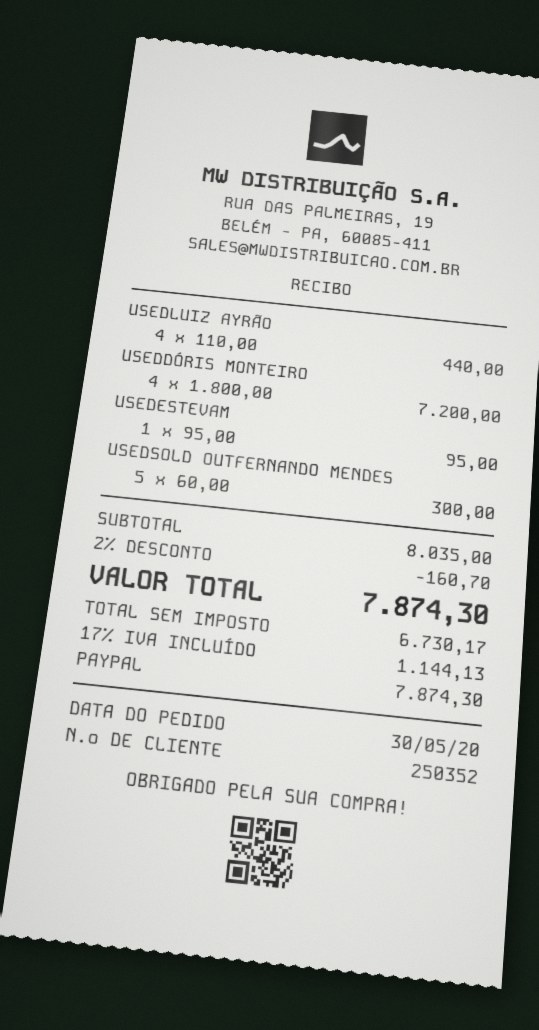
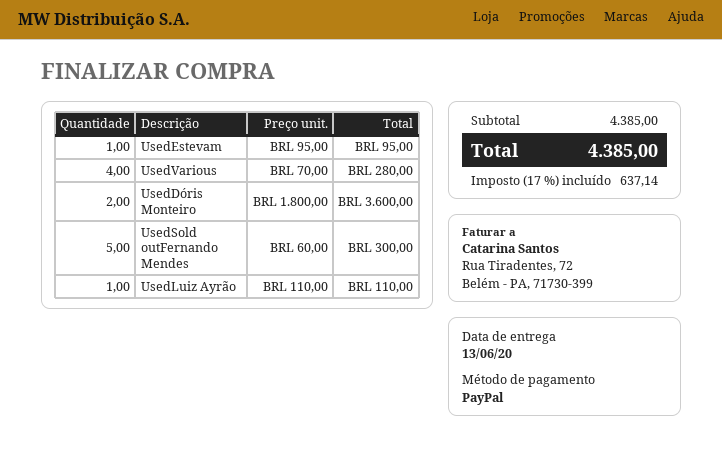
USEDLUIZ AYRÃO: 4 x 110.00 = 440.00 -> 1 x 110.00 = 110.00
USEDDÓRIS MONTEIRO: 4 x 1800.00 = 7200.00 -> 2 x 1800.00 = 3600.00
UsedVarious: none -> 4 x 70.00 = 280.00
subtotal: 8035.00 -> 4385.00
discount: 2% = 160.70 -> none
tax: 17% = 1144.13 -> 17% = 637.14
total: 7874.30 -> 4385.00

